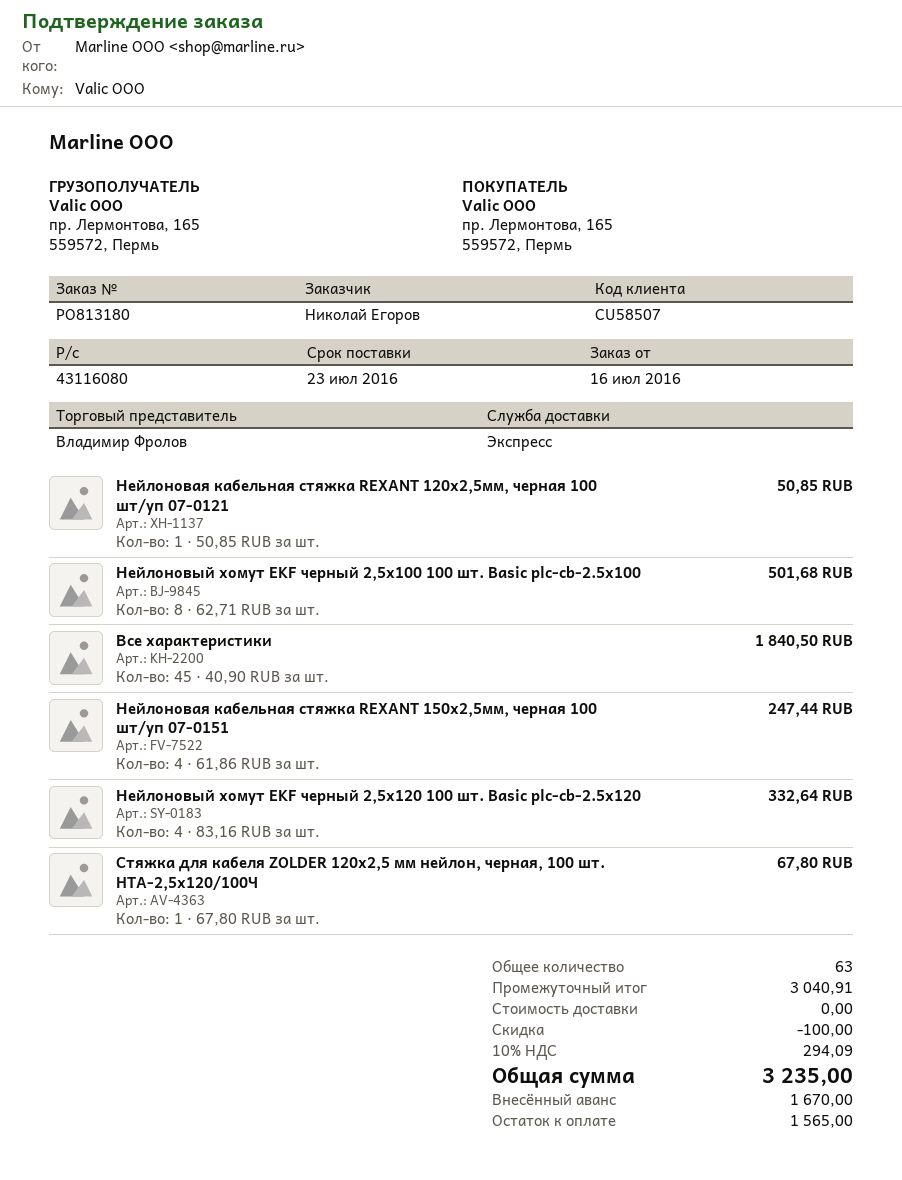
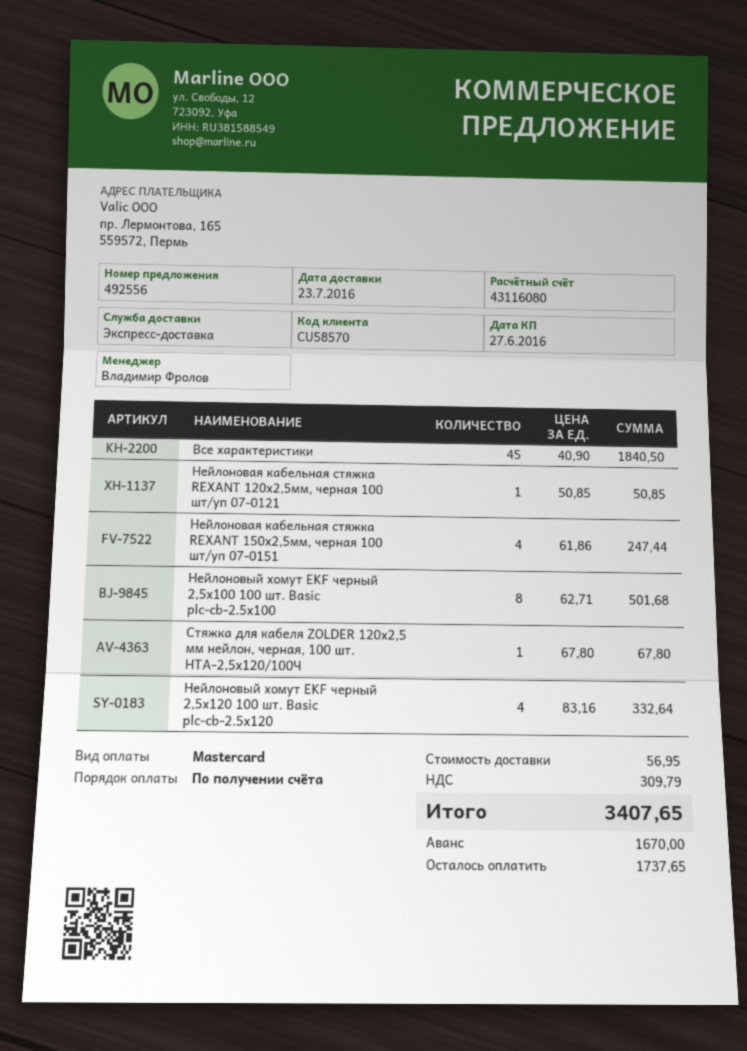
customer number: CU58507 -> CU58570
discount: 100.00 -> none
shipping: 0.00 -> 56.95
tax: 294.09 -> 309.79
total: 3235.00 -> 3407.65
balance: 1565.00 -> 1737.65

